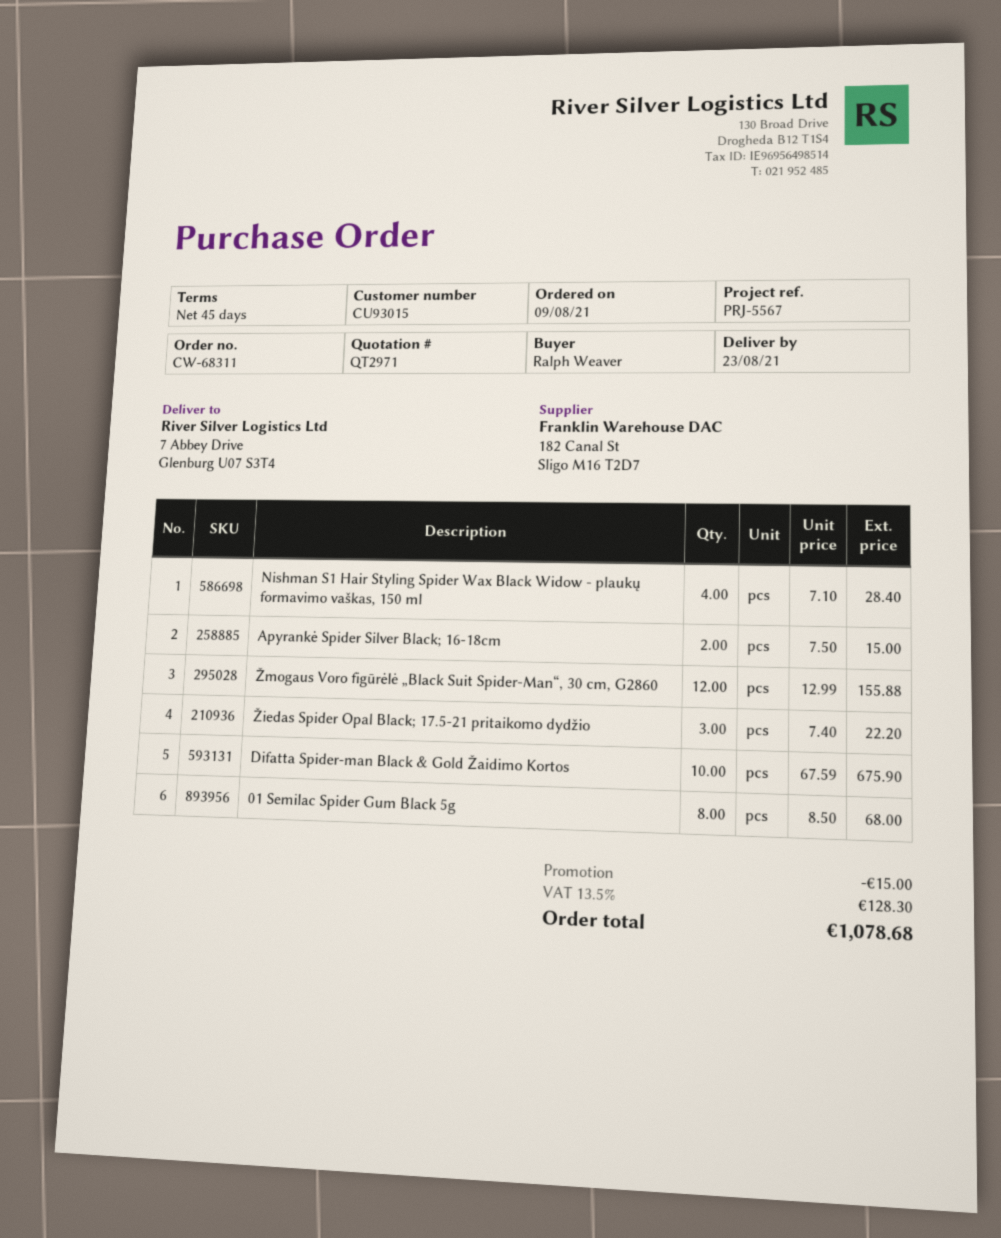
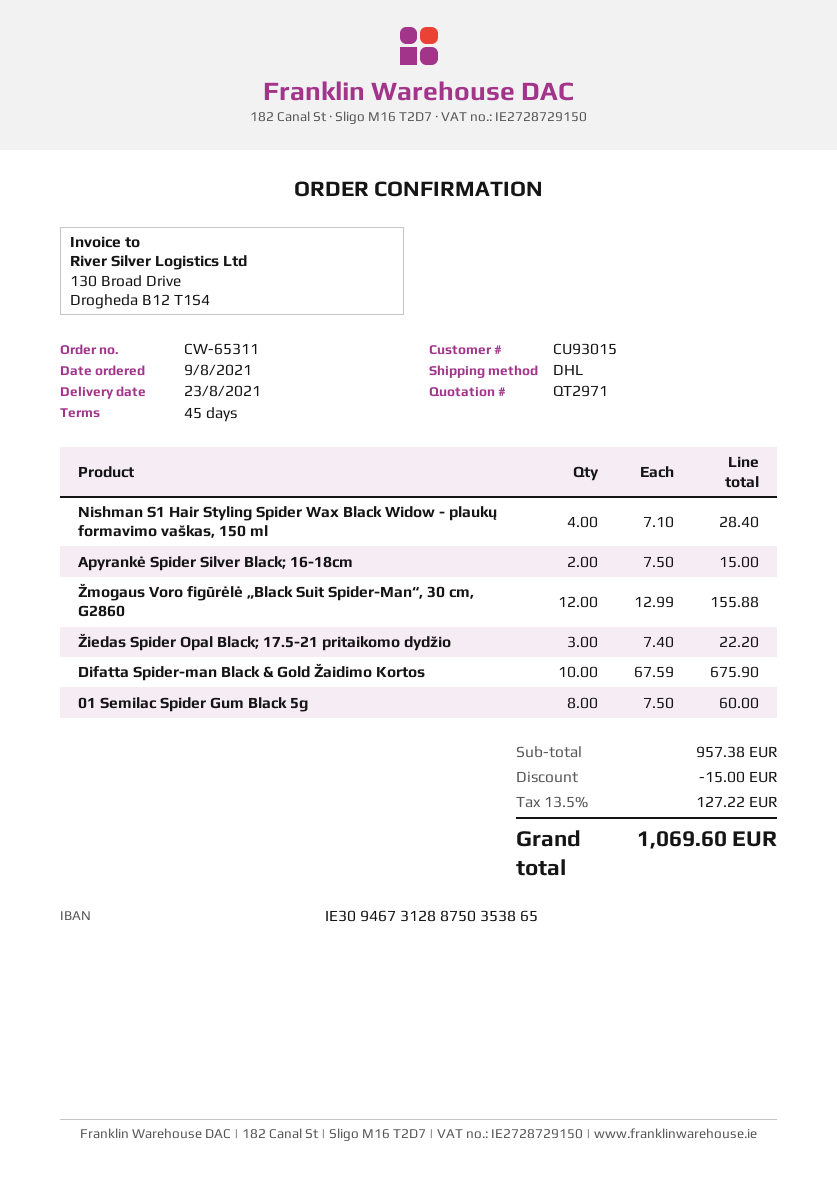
order number: CW-68311 -> CW-65311
01 Semilac Spider Gum Black 5g: 8 x 8.50 = 68.00 -> 8 x 7.50 = 60.00
tax: 13.5% = 128.30 -> 13.5% = 127.22
total: 1078.68 -> 1069.60

